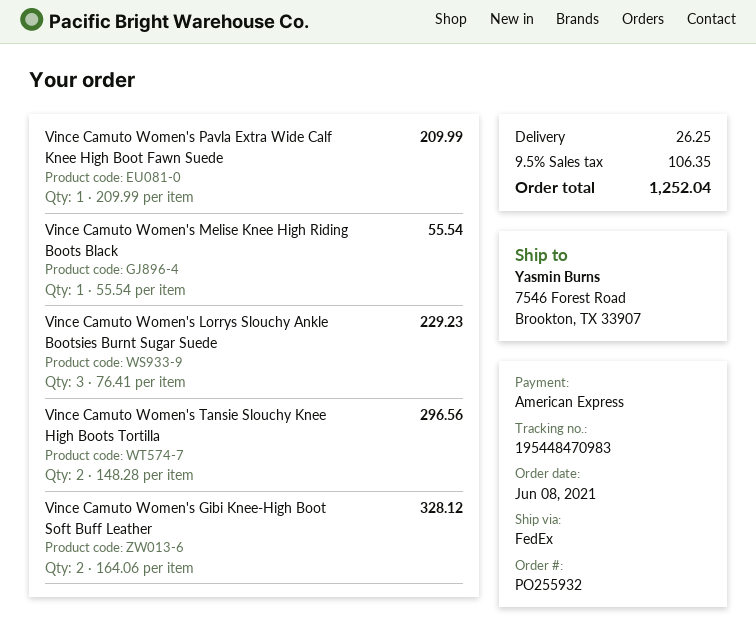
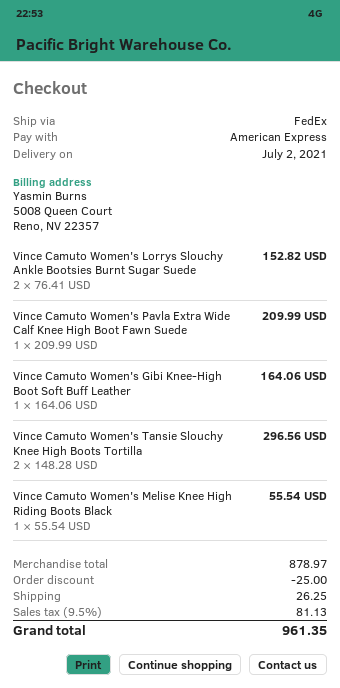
Vince Camuto Women's Lorrys Slouchy Ankle Bootsies Burnt Sugar Suede: 3 x 76.41 = 229.23 -> 2 x 76.41 = 152.82
Vince Camuto Women's Gibi Knee-High Boot Soft Buff Leather: 2 x 164.06 = 328.12 -> 1 x 164.06 = 164.06
discount: none -> 25.00
tax: 9.5% = 106.35 -> 9.5% = 81.13
total: 1252.04 -> 961.35

